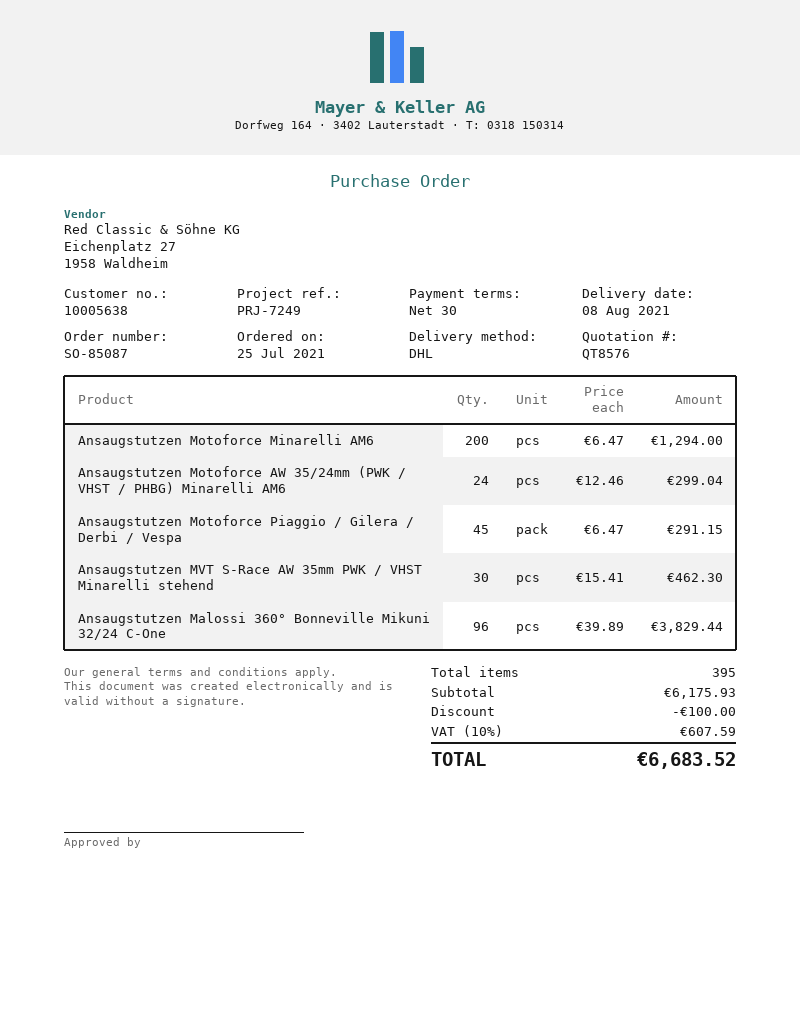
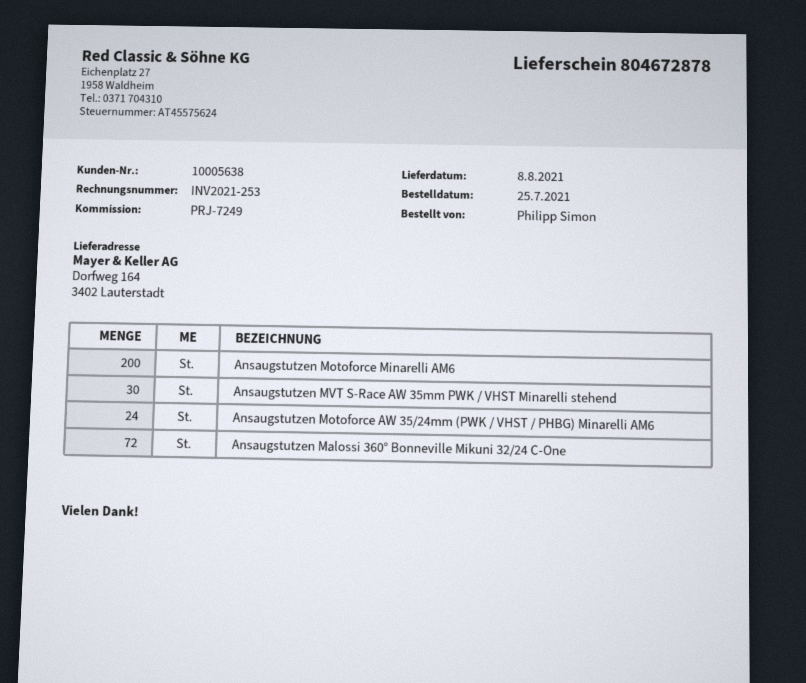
Ansaugstutzen Motoforce Piaggio / Gilera / Derbi / Vespa: 45 -> none
Ansaugstutzen Malossi 360° Bonneville Mikuni 32/24 C-One: 96 -> 72

